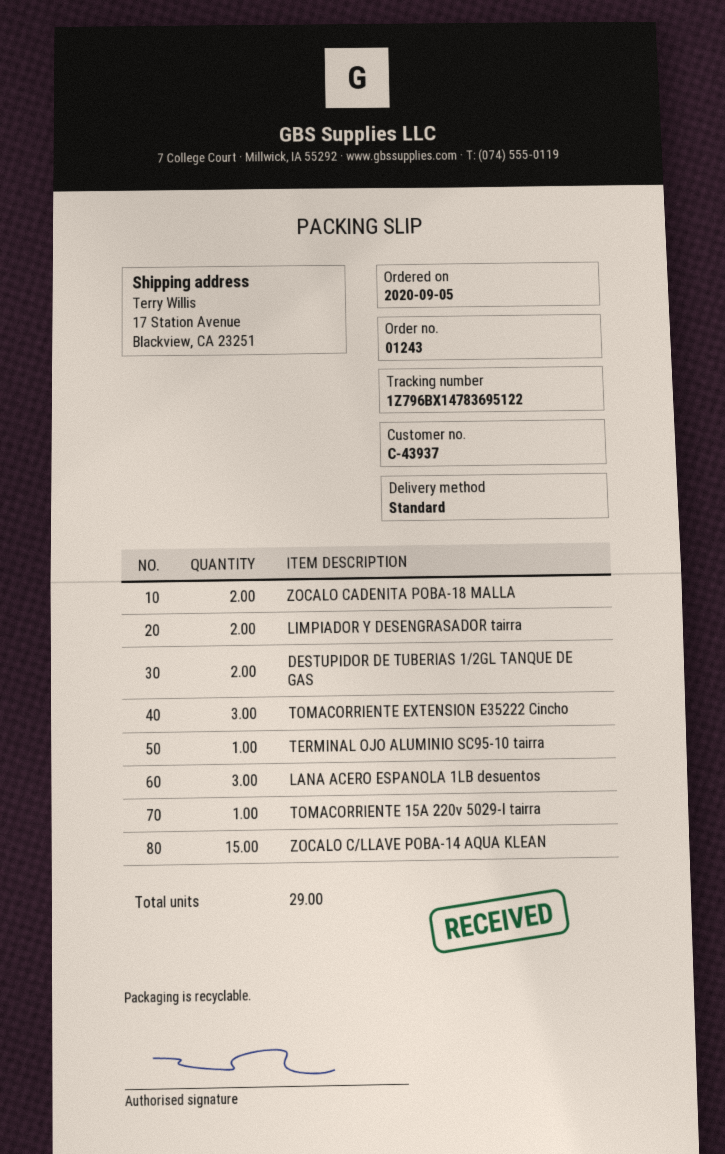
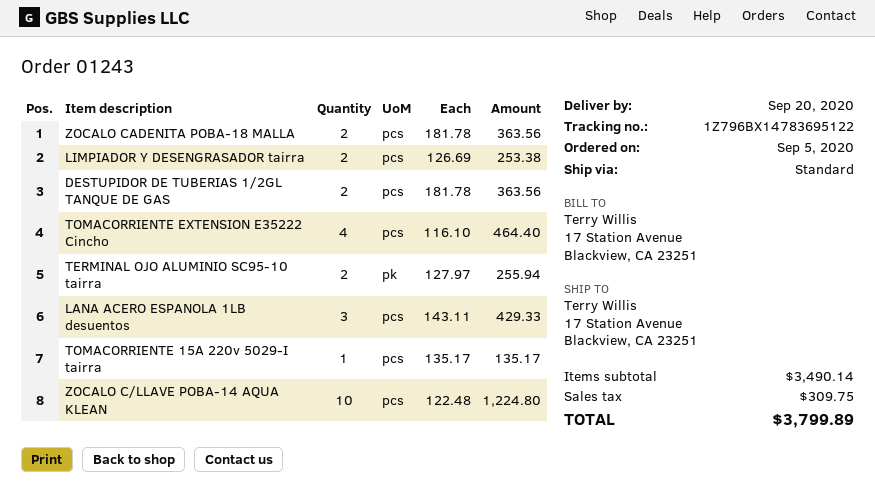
TOMACORRIENTE EXTENSION E35222 Cincho: 3 -> 4
TERMINAL OJO ALUMINIO SC95-10 tairra: 1 -> 2
ZOCALO C/LLAVE POBA-14 AQUA KLEAN: 15 -> 10

